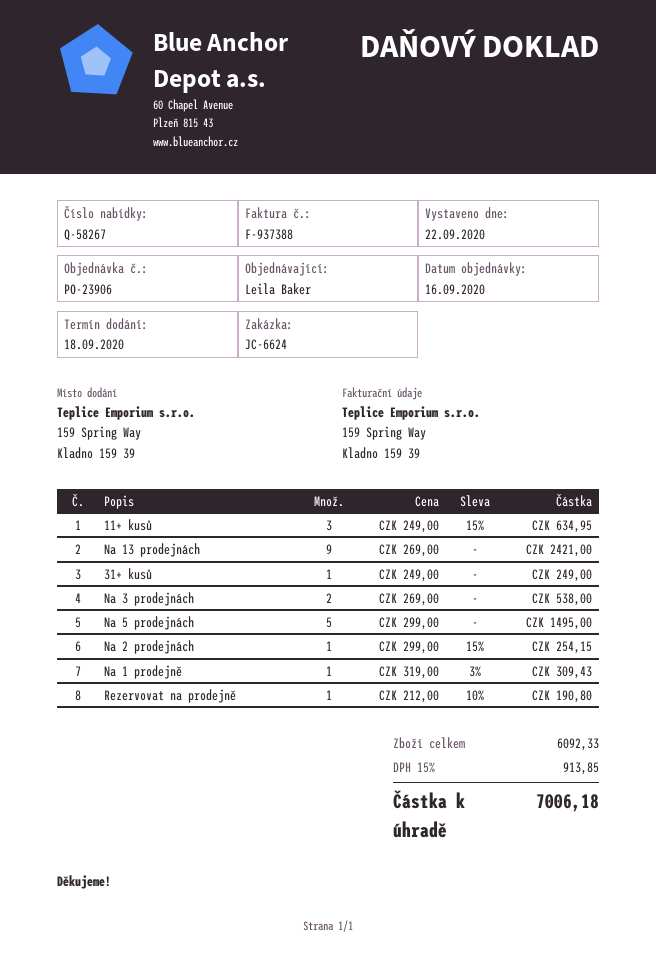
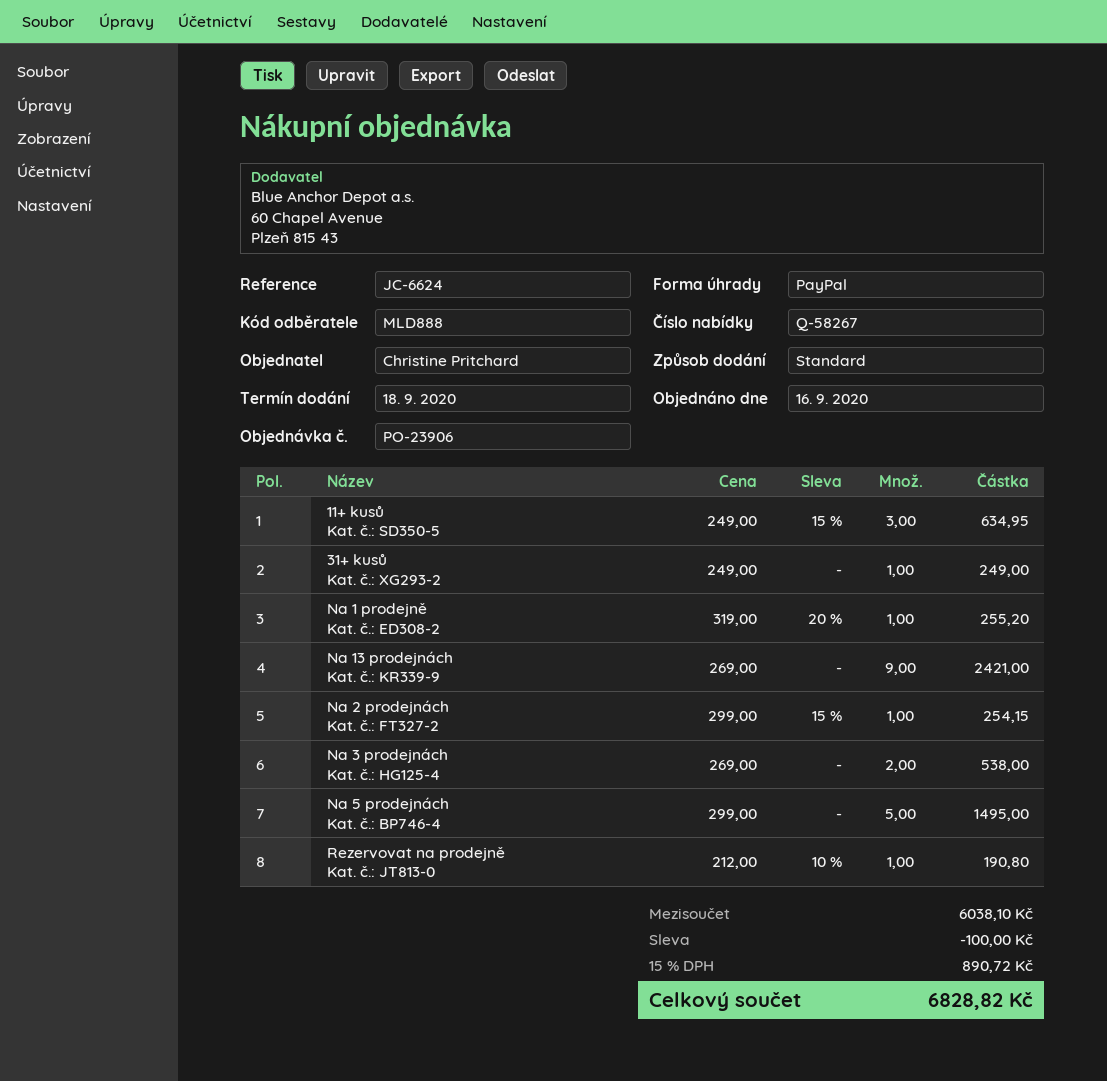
ordered by: Leila Baker -> Christine Pritchard
Na 1 prodejně: 1 x 319.00 - 3% = 309.43 -> 1 x 319.00 - 20% = 255.20
subtotal: 6092.33 -> 6038.10
discount: none -> 100.00
tax: 15% = 913.85 -> 15% = 890.72
total: 7006.18 -> 6828.82

